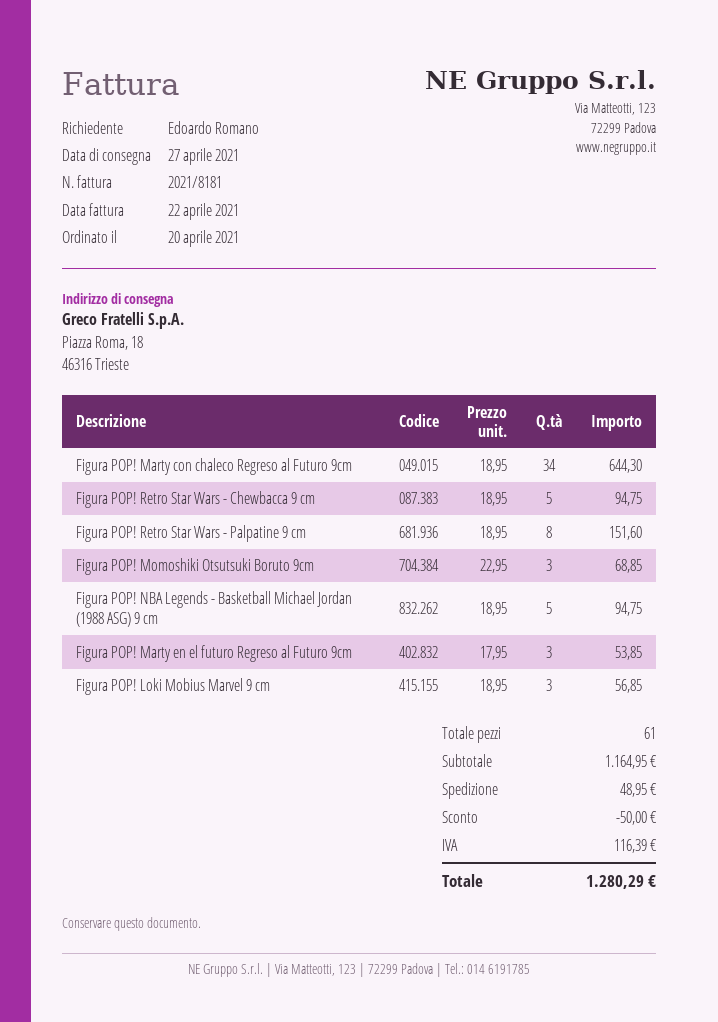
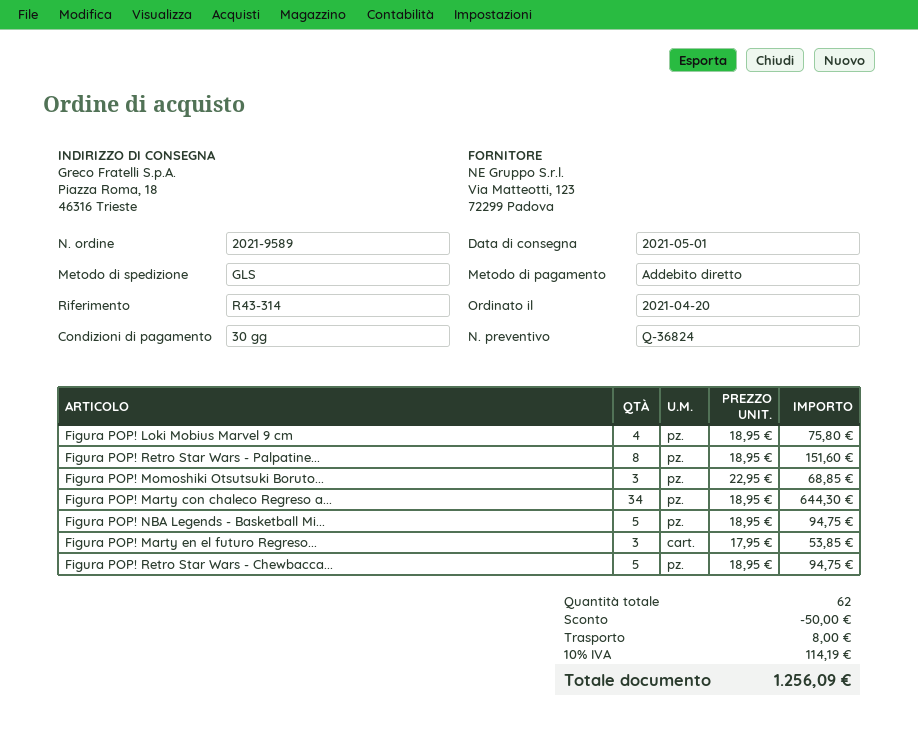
delivery date: 2021-04-27 -> 2021-05-01
Figura POP! Loki Mobius Marvel 9 cm: 3 x 18.95 = 56.85 -> 4 x 18.95 = 75.80
total quantity: 61 -> 62
shipping: 48.95 -> 8.00
tax: 116.39 -> 114.19
total: 1280.29 -> 1256.09

